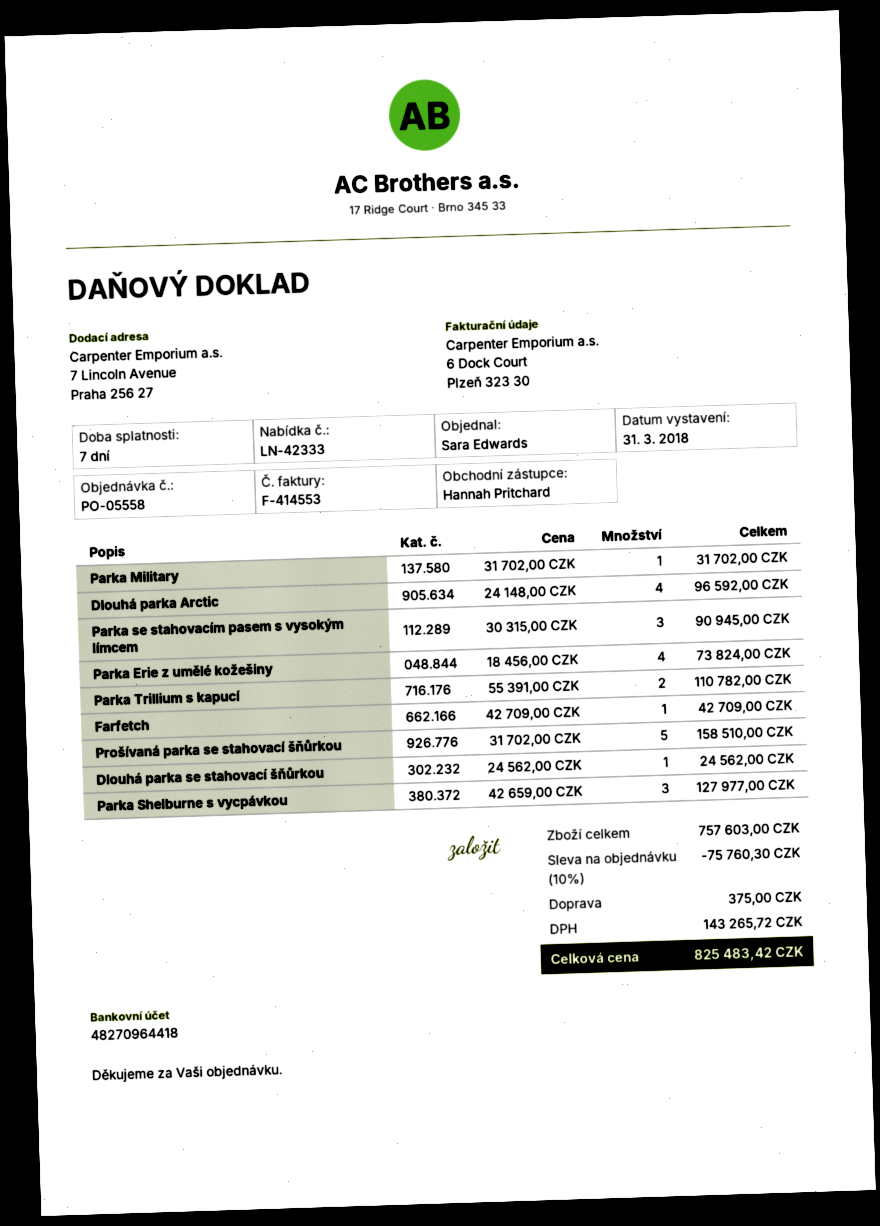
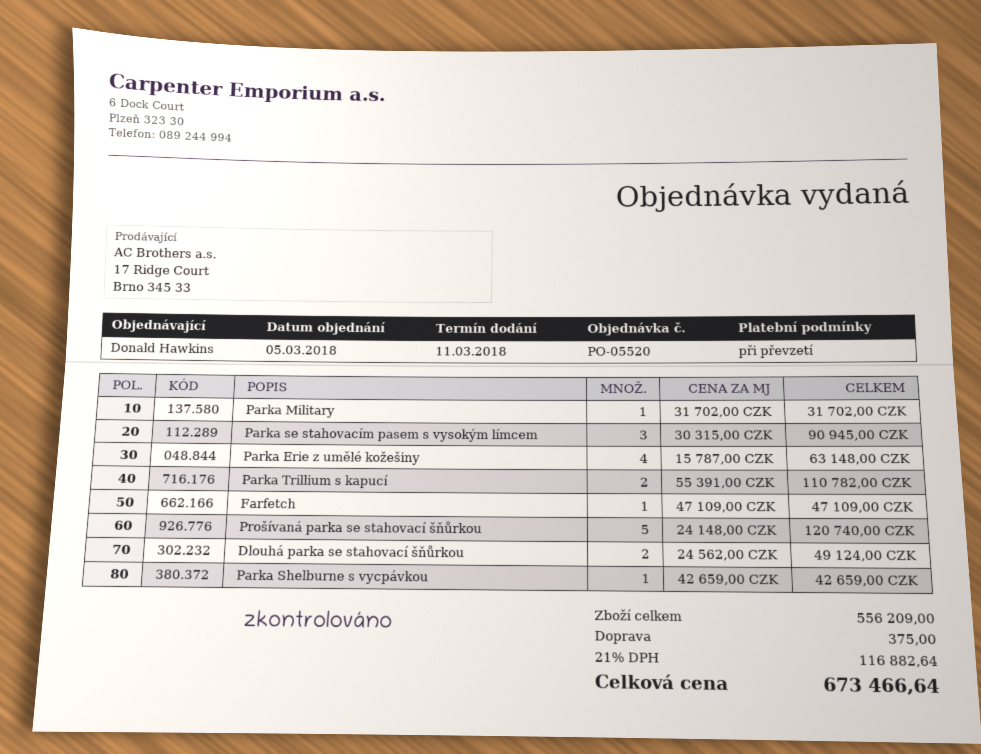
order number: PO-05558 -> PO-05520
payment terms: 7 days -> on receipt
ordered by: Sara Edwards -> Donald Hawkins
Dlouhá parka Arctic: 4 x 24148.00 = 96592.00 -> none
Parka Erie z umělé kožešiny: 4 x 18456.00 = 73824.00 -> 4 x 15787.00 = 63148.00
Farfetch: 1 x 42709.00 = 42709.00 -> 1 x 47109.00 = 47109.00
Prošívaná parka se stahovací šňůrkou: 5 x 31702.00 = 158510.00 -> 5 x 24148.00 = 120740.00
Dlouhá parka se stahovací šňůrkou: 1 x 24562.00 = 24562.00 -> 2 x 24562.00 = 49124.00
Parka Shelburne s vycpávkou: 3 x 42659.00 = 127977.00 -> 1 x 42659.00 = 42659.00
subtotal: 757603.00 -> 556209.00
discount: 10% = 75760.30 -> none
tax: 143265.72 -> 116882.64
total: 825483.42 -> 673466.64

